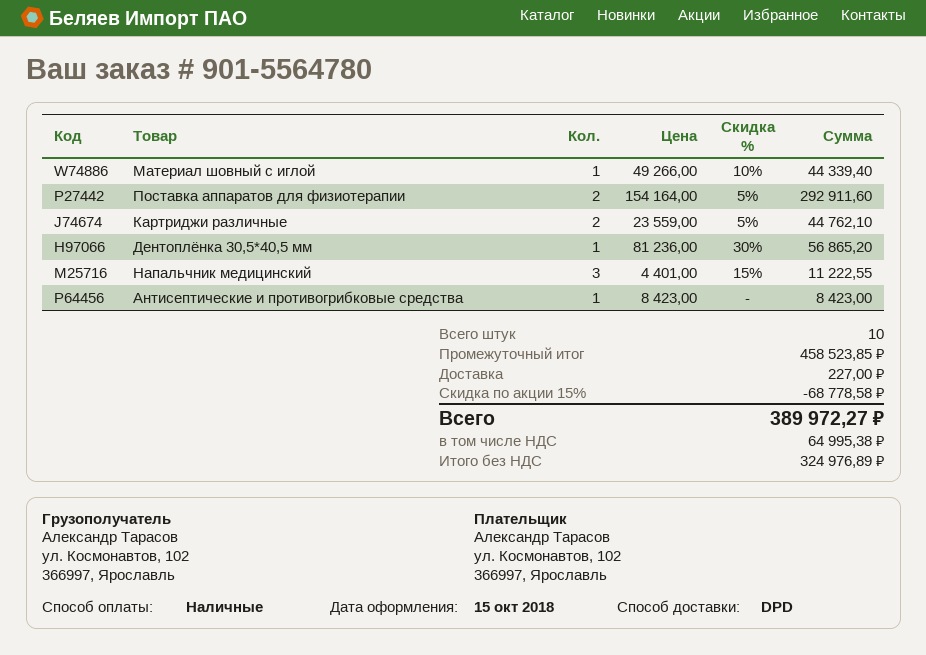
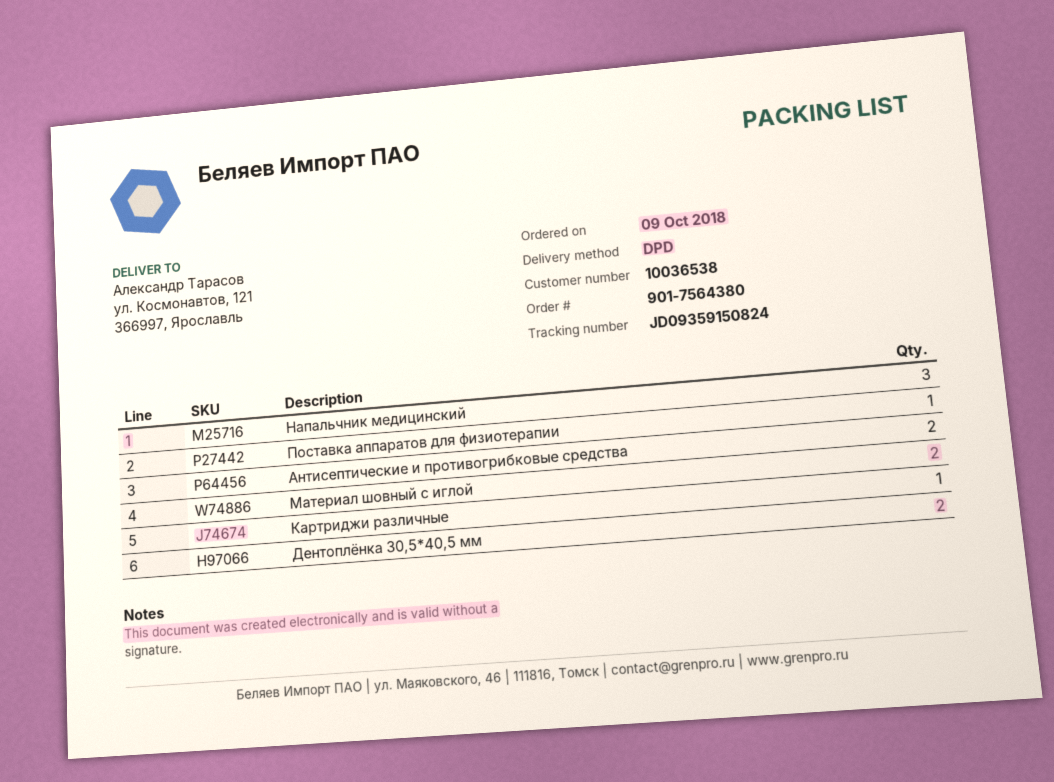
order number: 901-5564780 -> 901-7564380
order date: 2018-10-15 -> 2018-10-09
ship to: ул. Космонавтов, 102, 366997, Ярославль -> ул. Космонавтов, 121, 366997, Ярославль
Материал шовный с иглой: 1 -> 2
Поставка аппаратов для физиотерапии: 2 -> 1
Картриджи различные: 2 -> 1
Дентоплёнка 30,5*40,5 мм: 1 -> 2
Антисептические и противогрибковые средства: 1 -> 2

